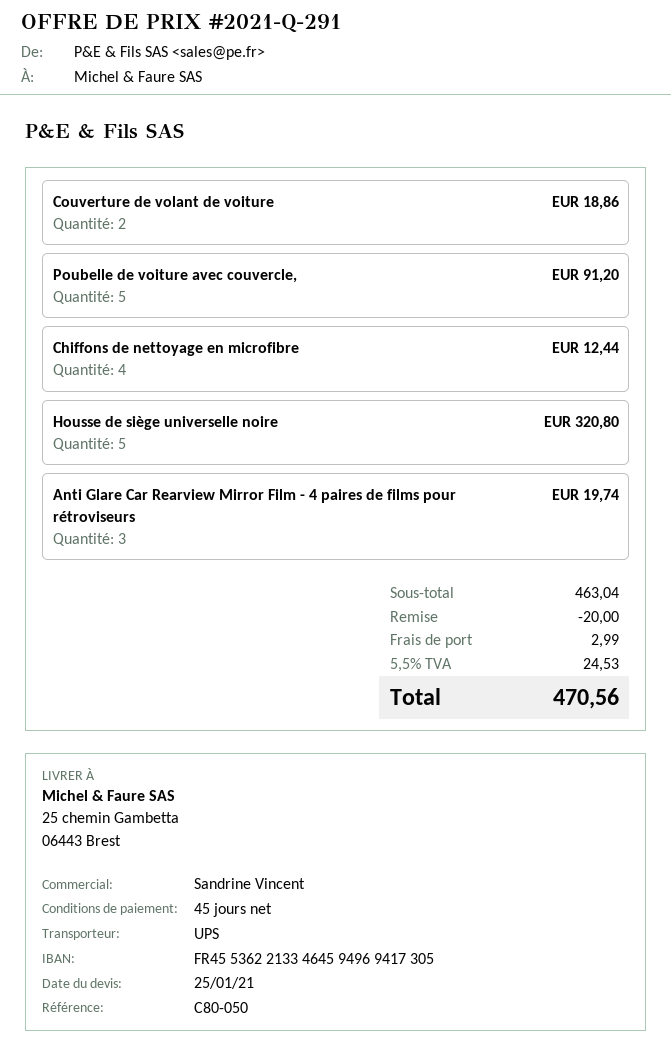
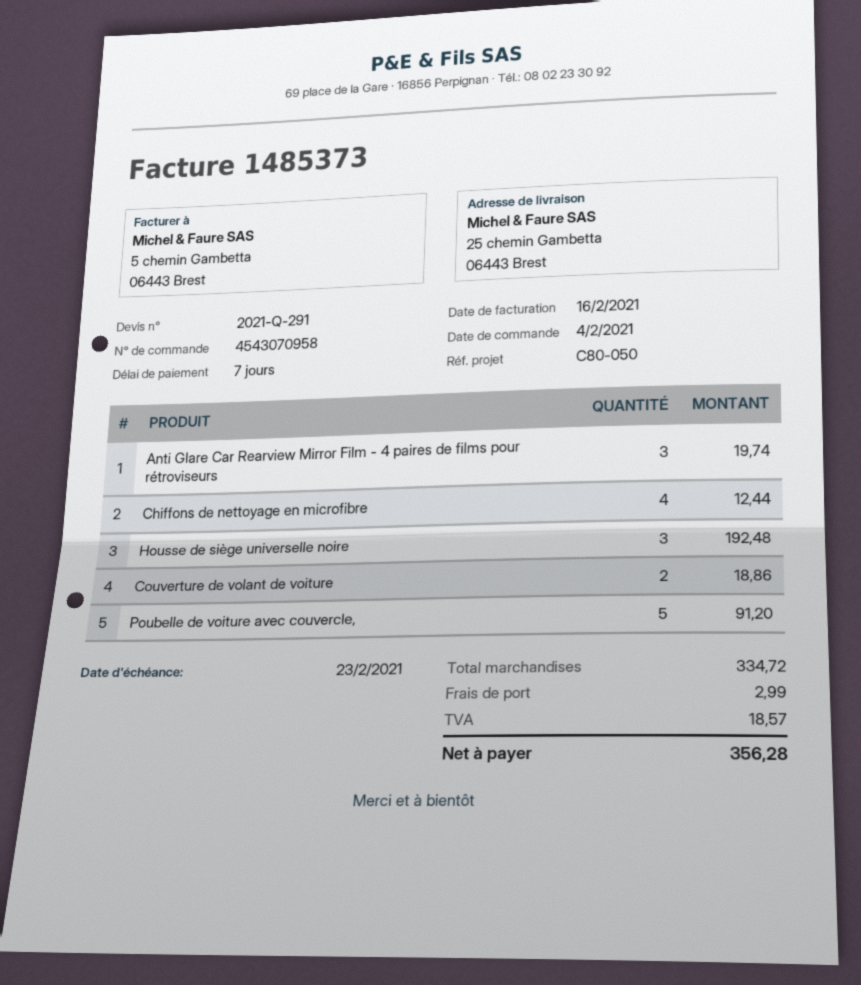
payment terms: 45 days -> 7 days
Housse de siège universelle noire: 5 for 320.80 -> 3 for 192.48
subtotal: 463.04 -> 334.72
discount: 20.00 -> none
tax: 24.53 -> 18.57
total: 470.56 -> 356.28

